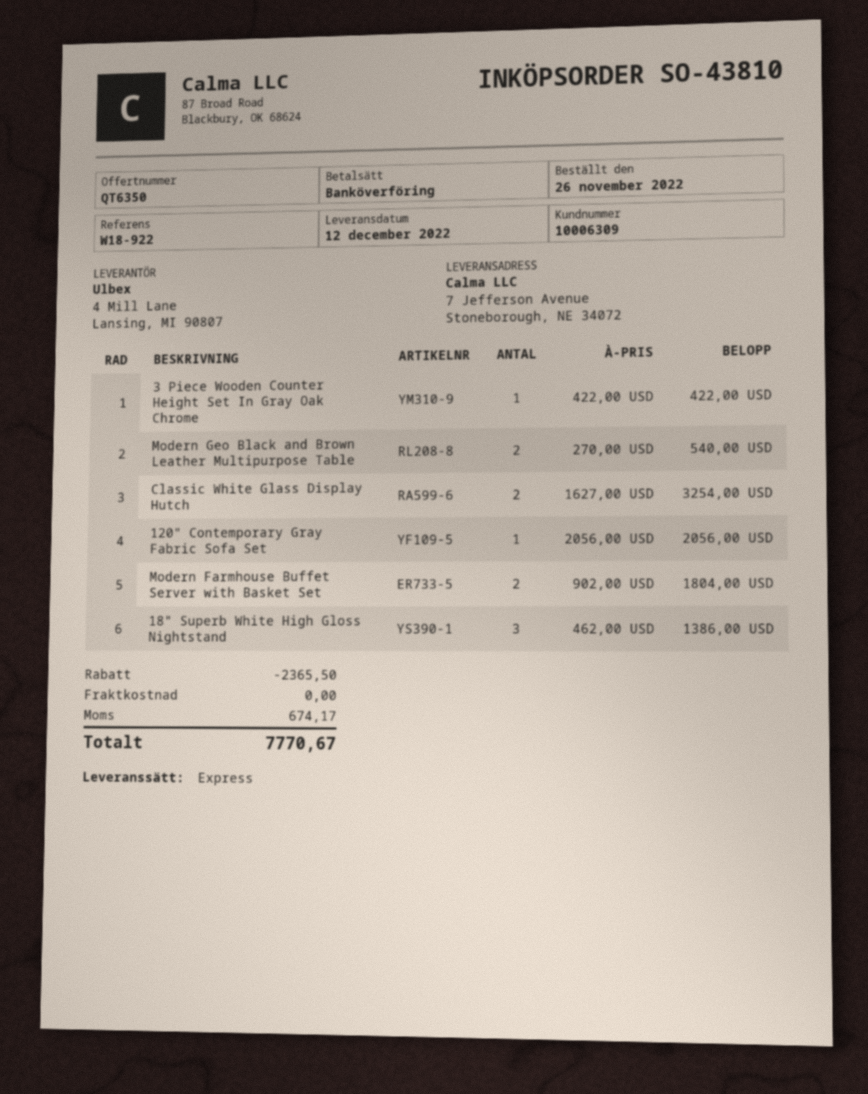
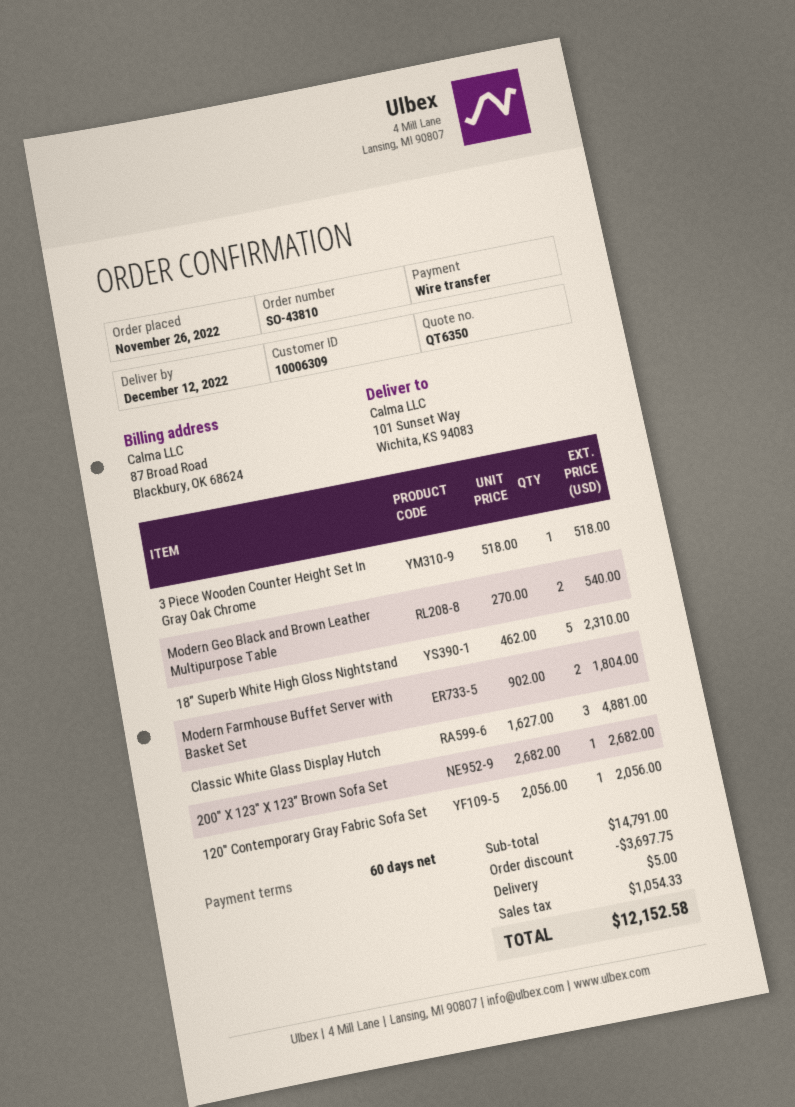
ship to: 7 Jefferson Avenue, Stoneborough, NE 34072 -> 101 Sunset Way, Wichita, KS 94083
3 Piece Wooden Counter Height Set In Gray Oak Chrome: 1 x 422.00 = 422.00 -> 1 x 518.00 = 518.00
Classic White Glass Display Hutch: 2 x 1627.00 = 3254.00 -> 3 x 1627.00 = 4881.00
18" Superb White High Gloss Nightstand: 3 x 462.00 = 1386.00 -> 5 x 462.00 = 2310.00
200" X 123" X 123" Brown Sofa Set: none -> 1 x 2682.00 = 2682.00
discount: 2365.50 -> 3697.75
shipping: 0.00 -> 5.00
tax: 674.17 -> 1054.33
total: 7770.67 -> 12152.58

